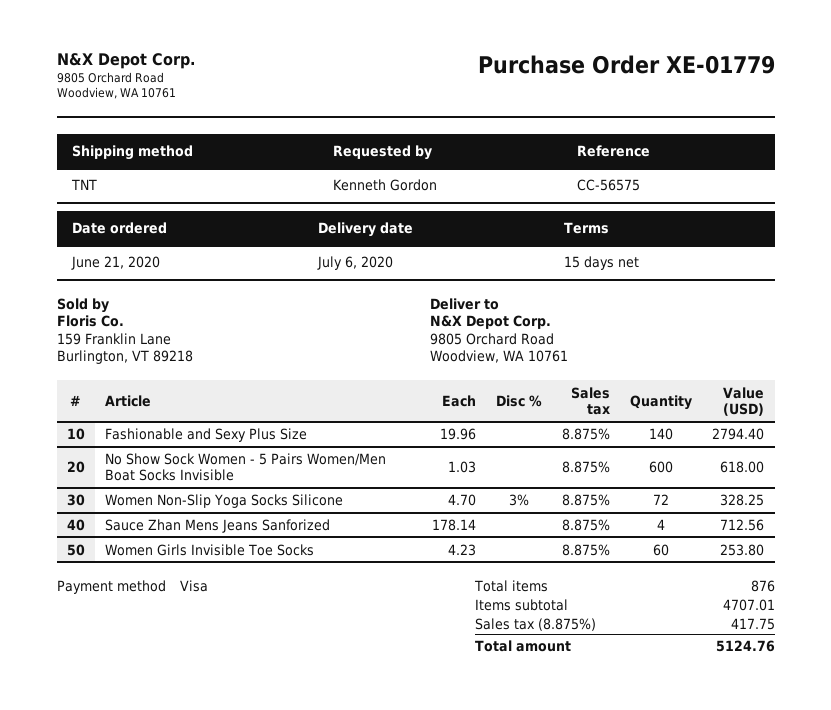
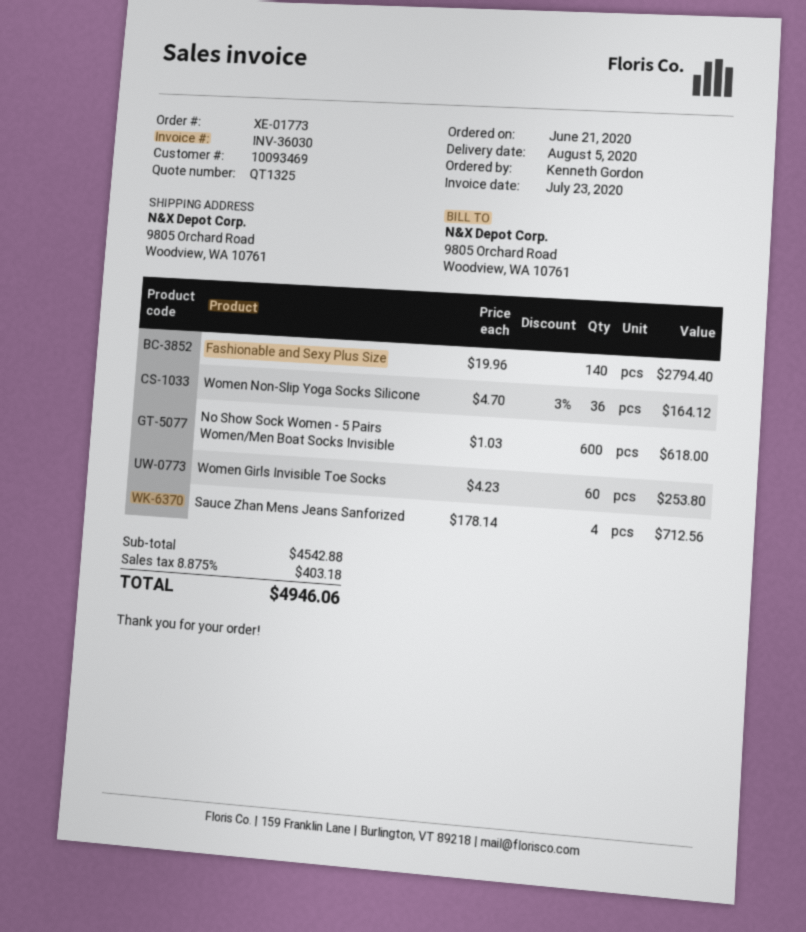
order number: XE-01779 -> XE-01773
delivery date: 2020-07-06 -> 2020-08-05
Women Non-Slip Yoga Socks Silicone: 72 x 4.70 - 3% = 328.25 -> 36 x 4.70 - 3% = 164.12
subtotal: 4707.01 -> 4542.88
tax: 8.875% = 417.75 -> 8.875% = 403.18
total: 5124.76 -> 4946.06

